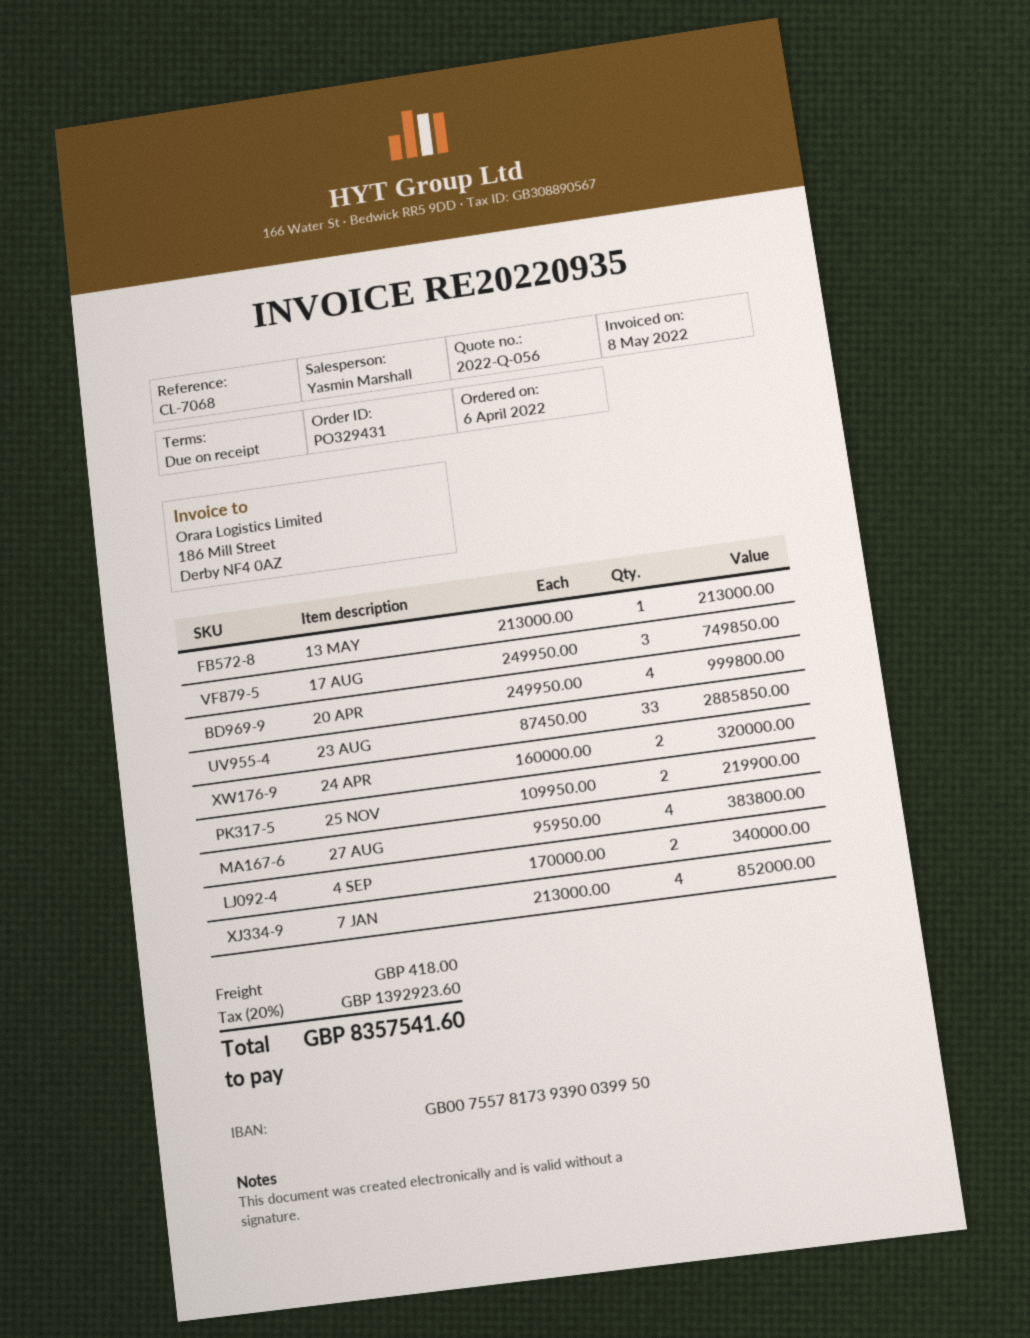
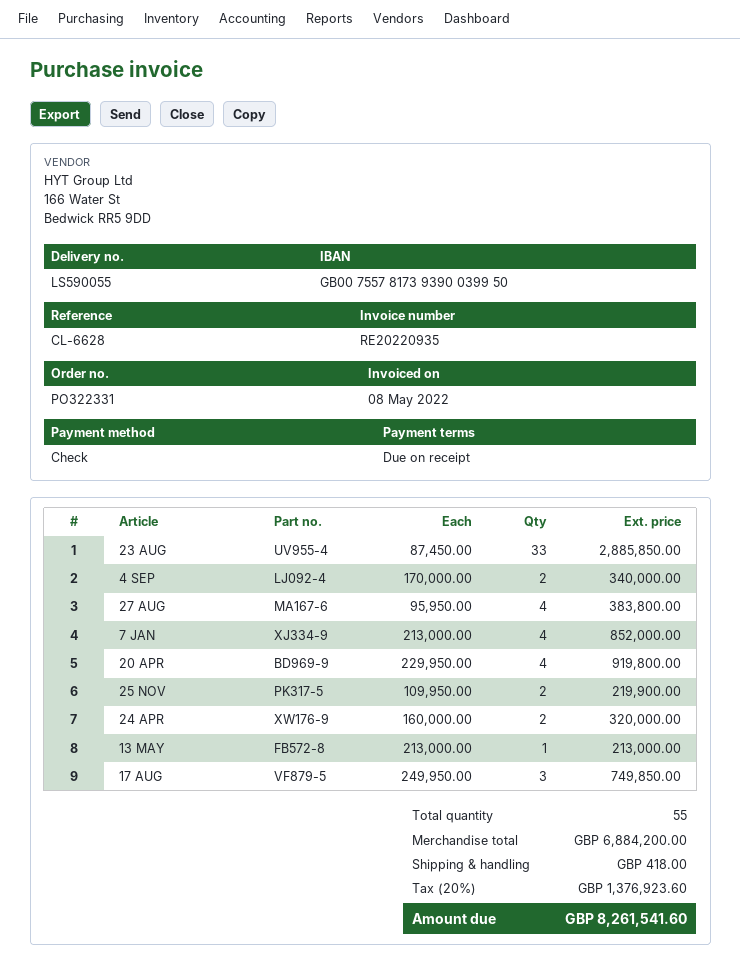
order number: PO329431 -> PO322331
reference: CL-7068 -> CL-6628
20 APR: 4 x 249950.00 = 999800.00 -> 4 x 229950.00 = 919800.00
tax: 20% = 1392923.60 -> 20% = 1376923.60
total: 8357541.60 -> 8261541.60

